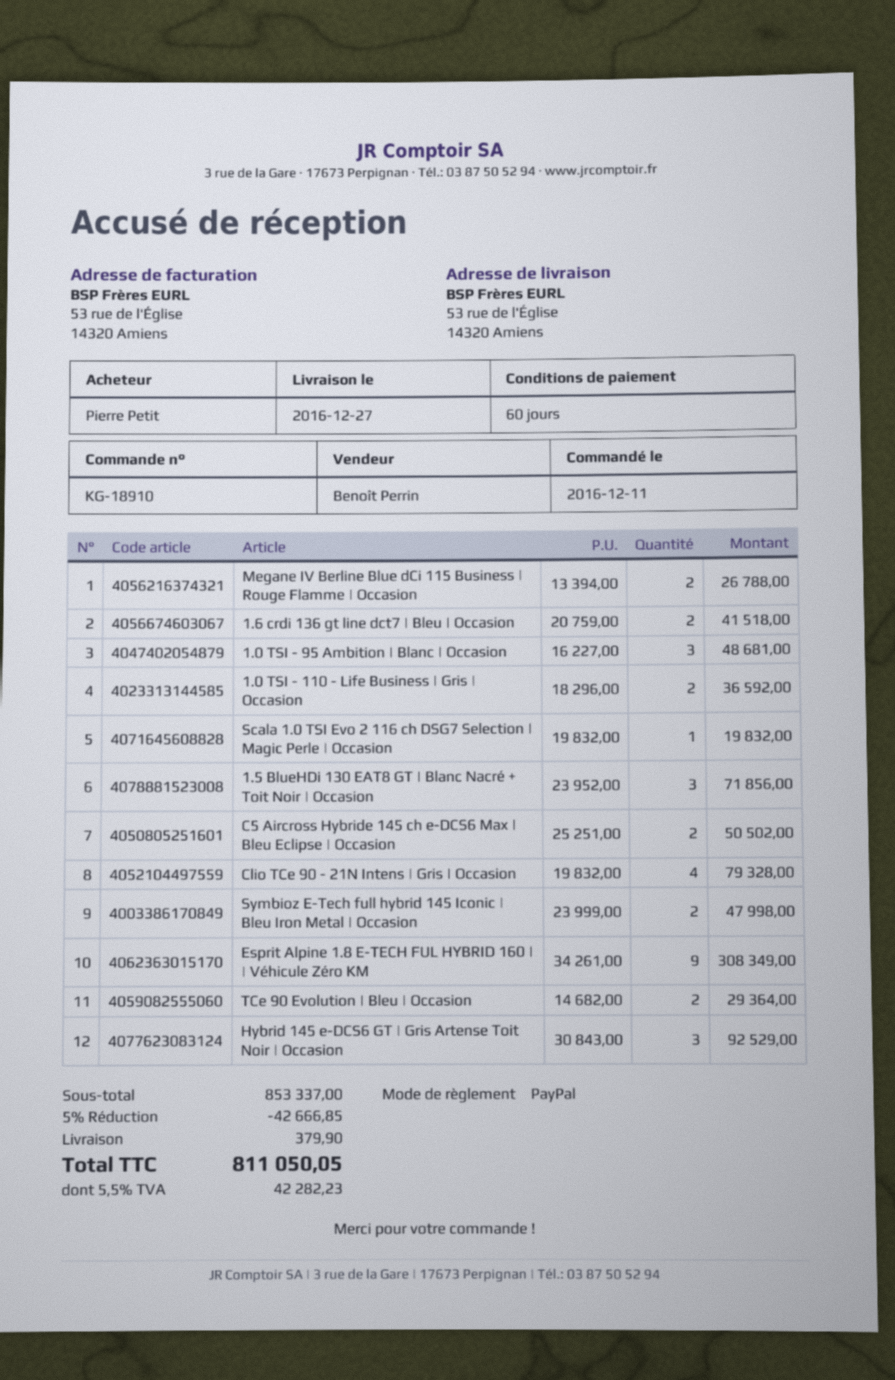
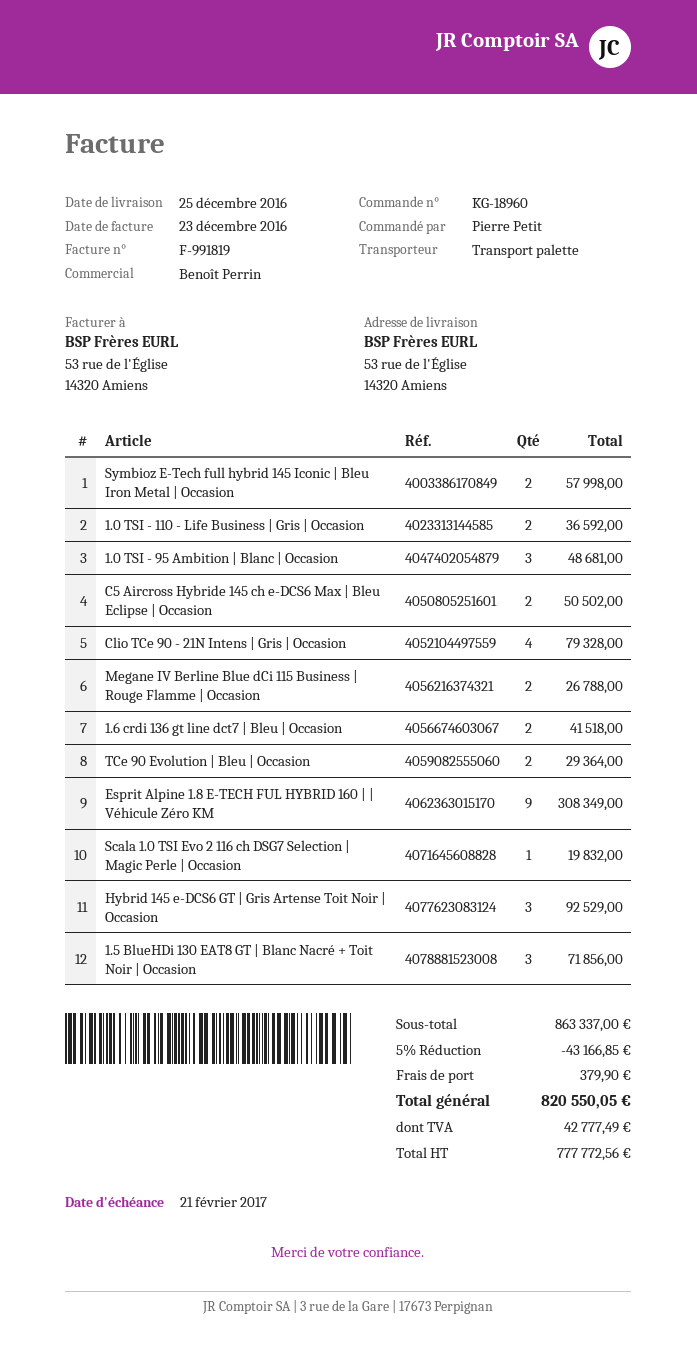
order number: KG-18910 -> KG-18960
delivery date: 2016-12-27 -> 2016-12-25
Symbioz E-Tech full hybrid 145 Iconic | Bleu Iron Metal | Occasion: 2 for 47998.00 -> 2 for 57998.00
subtotal: 853337.00 -> 863337.00
discount: 5% = 42666.85 -> 5% = 43166.85
tax: 42282.23 -> 42777.49
total: 811050.05 -> 820550.05

